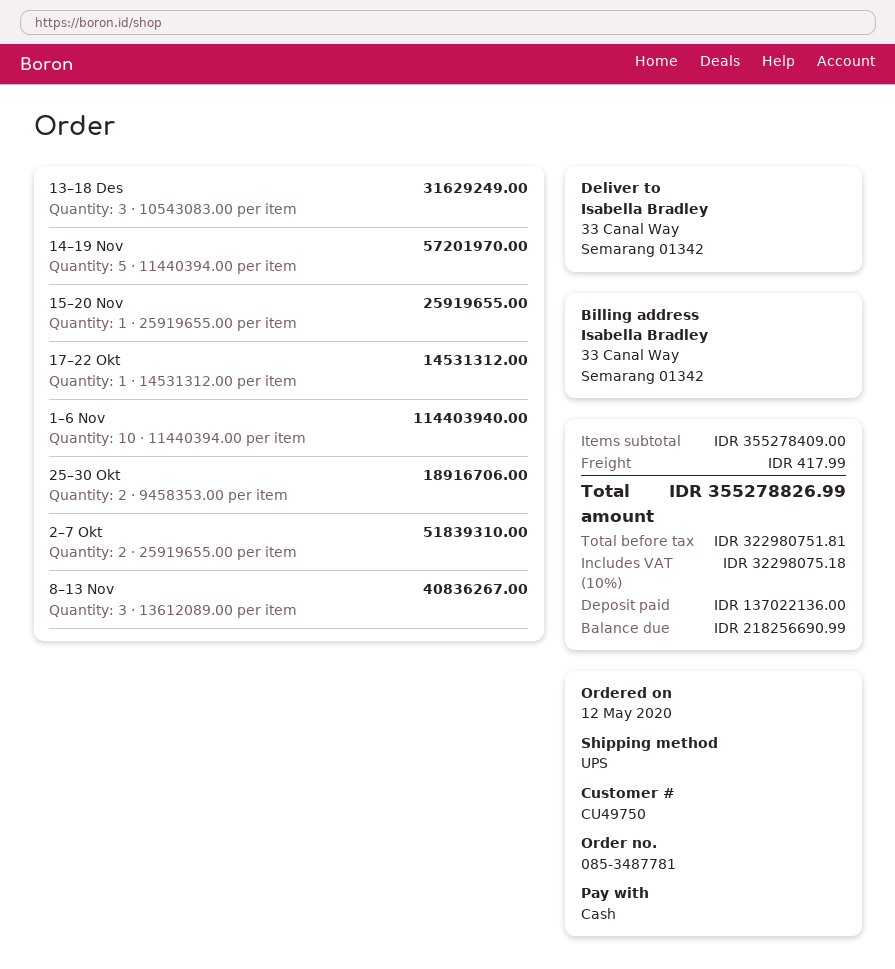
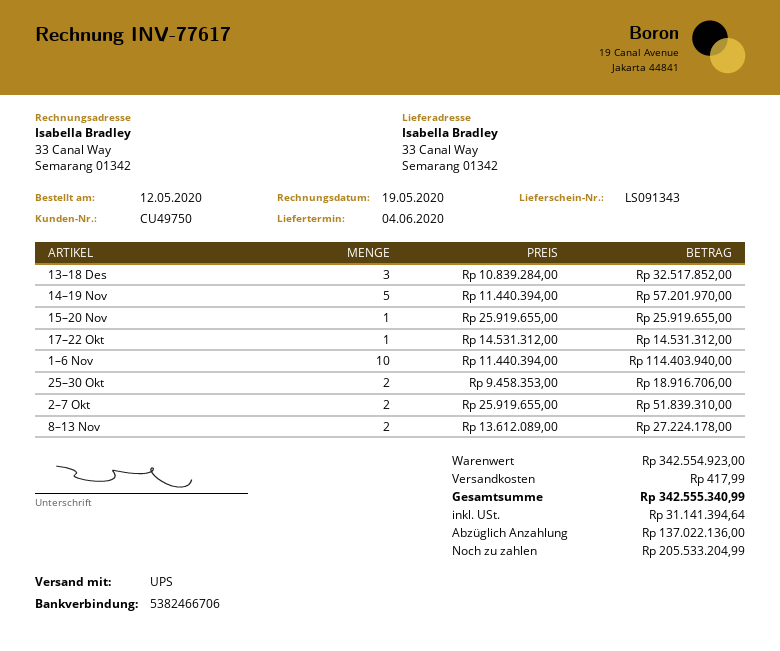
13–18 Des: 3 x 10543083.00 = 31629249.00 -> 3 x 10839284.00 = 32517852.00
8–13 Nov: 3 x 13612089.00 = 40836267.00 -> 2 x 13612089.00 = 27224178.00
subtotal: 355278409.00 -> 342554923.00
tax: 32298075.18 -> 31141394.64
total: 355278826.99 -> 342555340.99
balance: 218256690.99 -> 205533204.99

